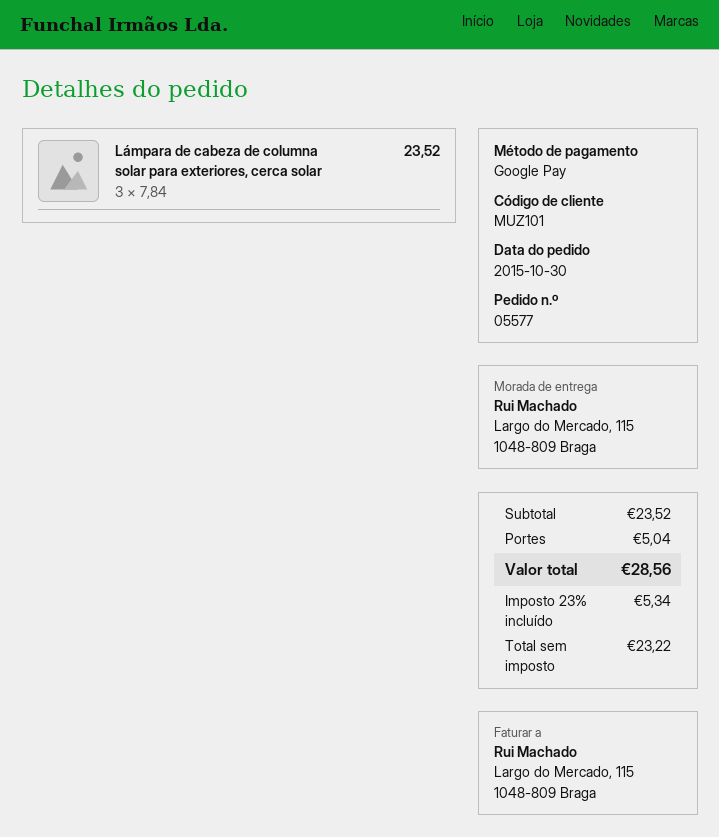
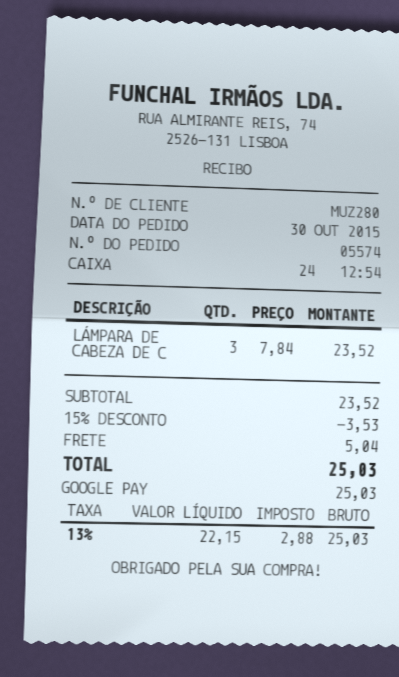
order number: 05577 -> 05574
customer number: MUZ101 -> MUZ280
discount: none -> 15% = 3.53
net: 23.22 -> 22.15
tax: 23% = 5.34 -> 13% = 2.88
total: 28.56 -> 25.03

